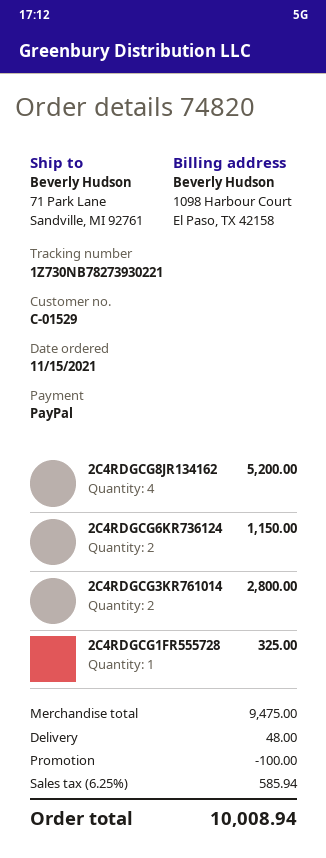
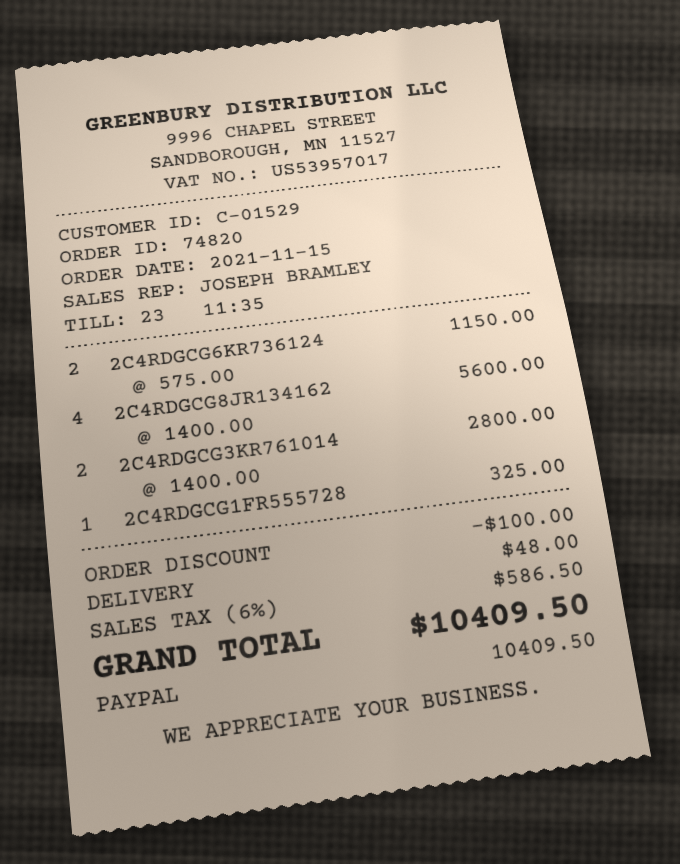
2C4RDGCG8JR134162: 4 for 5200.00 -> 4 for 5600.00
tax: 6.25% = 585.94 -> 6% = 586.50
total: 10008.94 -> 10409.50

